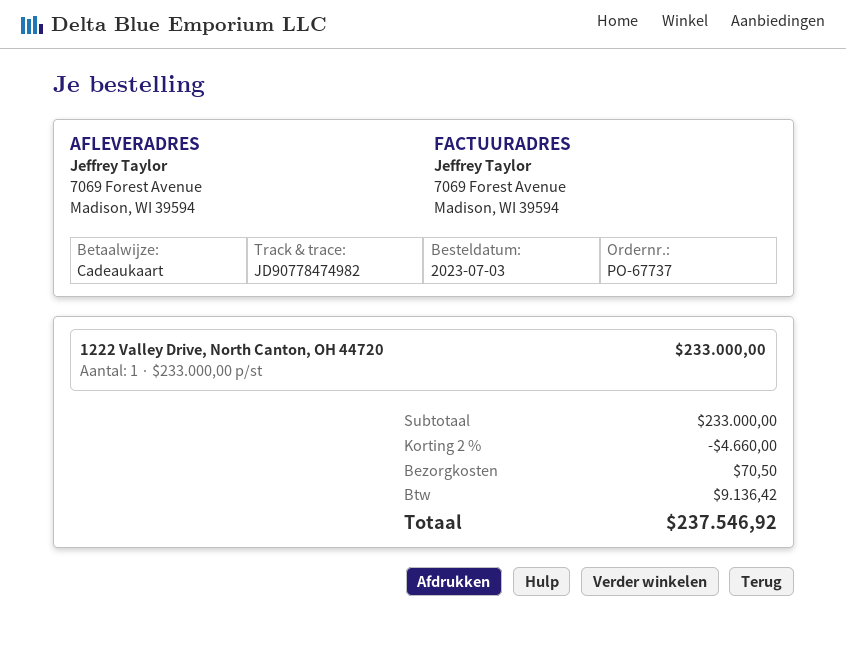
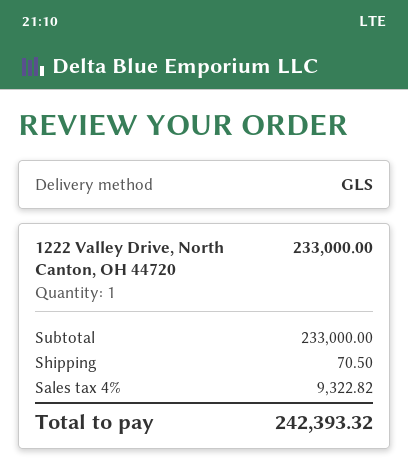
discount: 2% = 4660.00 -> none
tax: 9136.42 -> 9322.82
total: 237546.92 -> 242393.32

